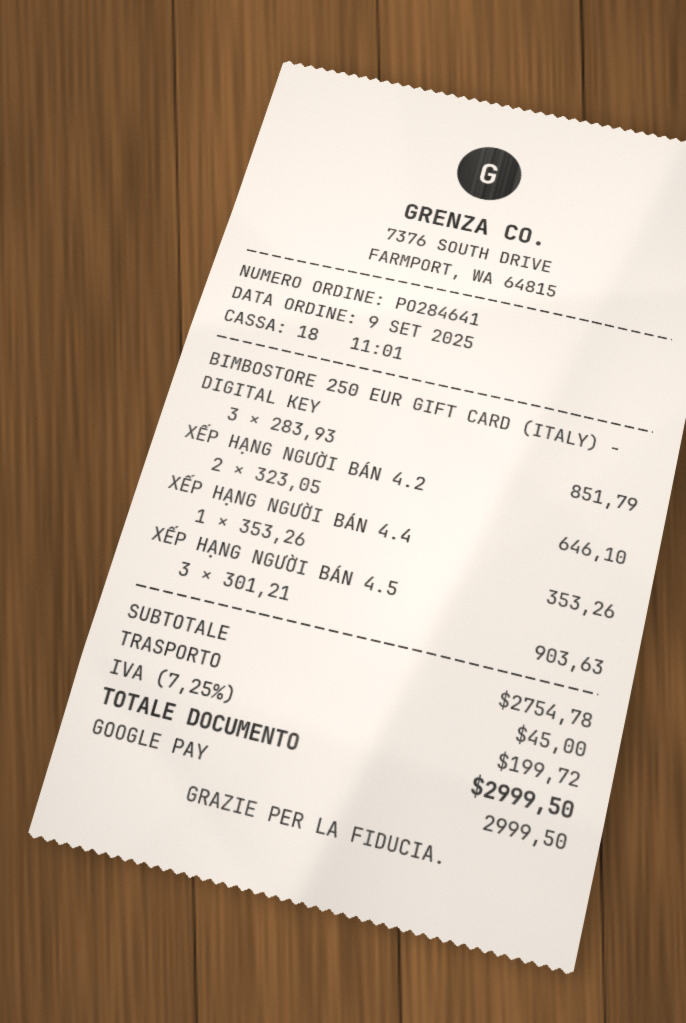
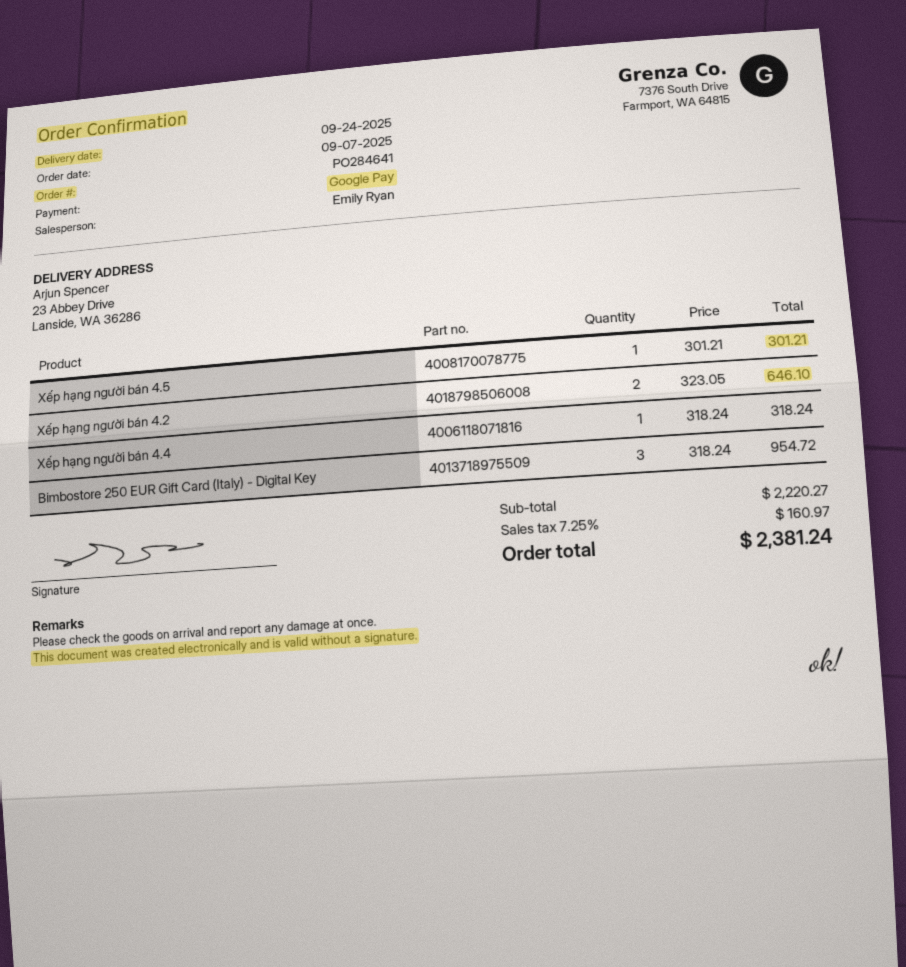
order date: 2025-09-09 -> 2025-09-07
BIMBOSTORE 250 EUR GIFT CARD (ITALY) - DIGITAL KEY: 3 x 283.93 = 851.79 -> 3 x 318.24 = 954.72
XẾP HẠNG NGƯỜI BÁN 4.4: 1 x 353.26 = 353.26 -> 1 x 318.24 = 318.24
XẾP HẠNG NGƯỜI BÁN 4.5: 3 x 301.21 = 903.63 -> 1 x 301.21 = 301.21
subtotal: 2754.78 -> 2220.27
shipping: 45.00 -> none
tax: 7.25% = 199.72 -> 7.25% = 160.97
total: 2999.50 -> 2381.24

